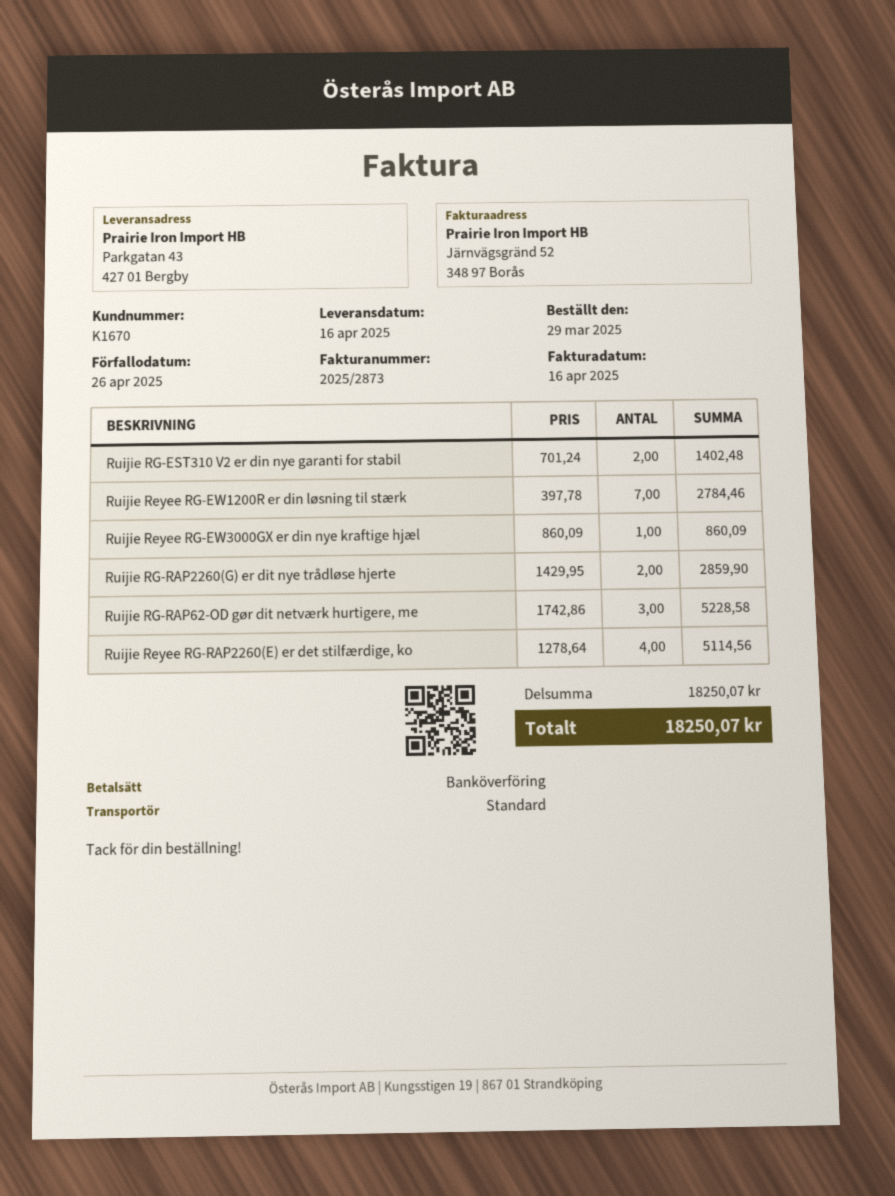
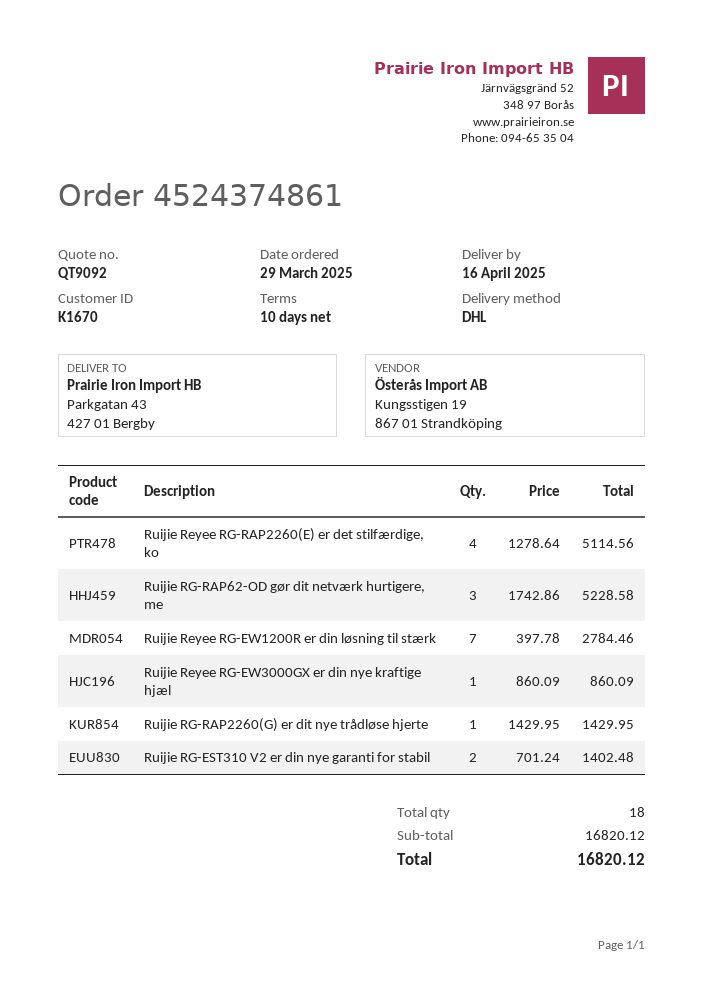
shipping method: standard -> DHL
Ruijie RG-RAP2260(G) er dit nye trådløse hjerte: 2 x 1429.95 = 2859.90 -> 1 x 1429.95 = 1429.95
subtotal: 18250.07 -> 16820.12
total: 18250.07 -> 16820.12

